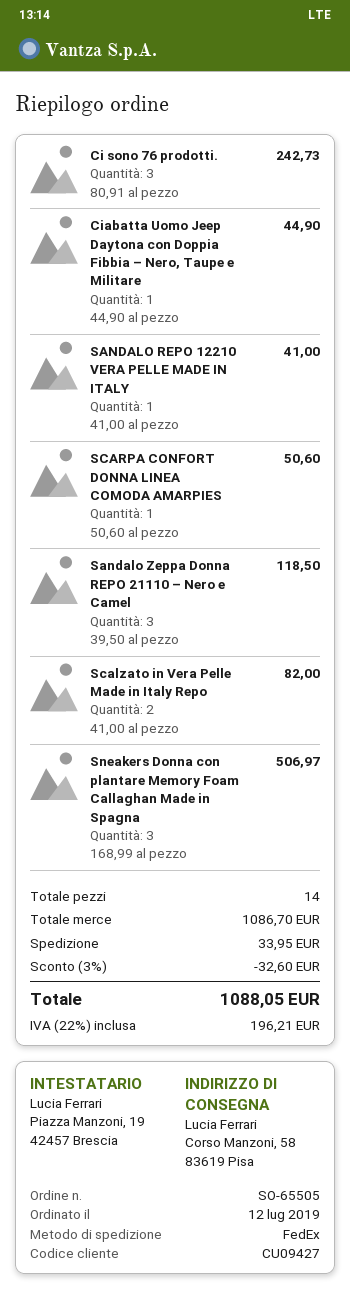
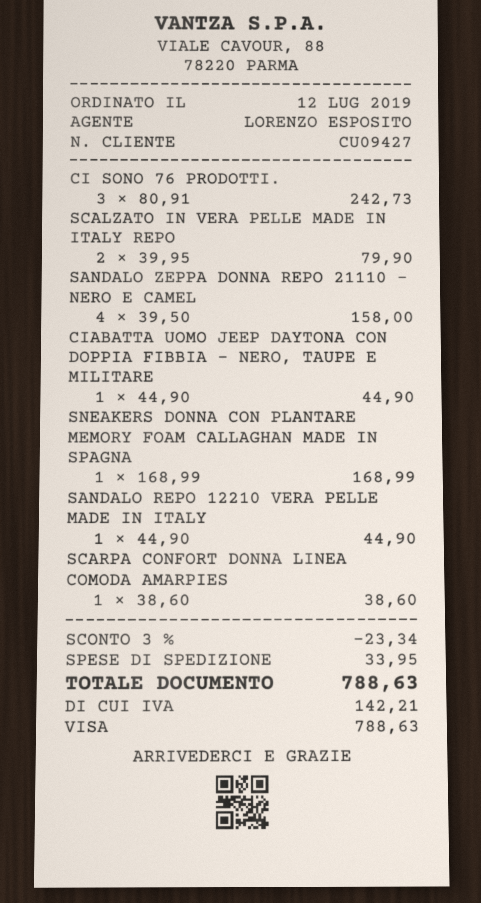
SANDALO REPO 12210 VERA PELLE MADE IN ITALY: 1 x 41.00 = 41.00 -> 1 x 44.90 = 44.90
SCARPA CONFORT DONNA LINEA COMODA AMARPIES: 1 x 50.60 = 50.60 -> 1 x 38.60 = 38.60
Sandalo Zeppa Donna REPO 21110 – Nero e Camel: 3 x 39.50 = 118.50 -> 4 x 39.50 = 158.00
Scalzato in Vera Pelle Made in Italy Repo: 2 x 41.00 = 82.00 -> 2 x 39.95 = 79.90
Sneakers Donna con plantare Memory Foam Callaghan Made in Spagna: 3 x 168.99 = 506.97 -> 1 x 168.99 = 168.99
discount: 3% = 32.60 -> 3% = 23.34
tax: 196.21 -> 142.21
total: 1088.05 -> 788.63

